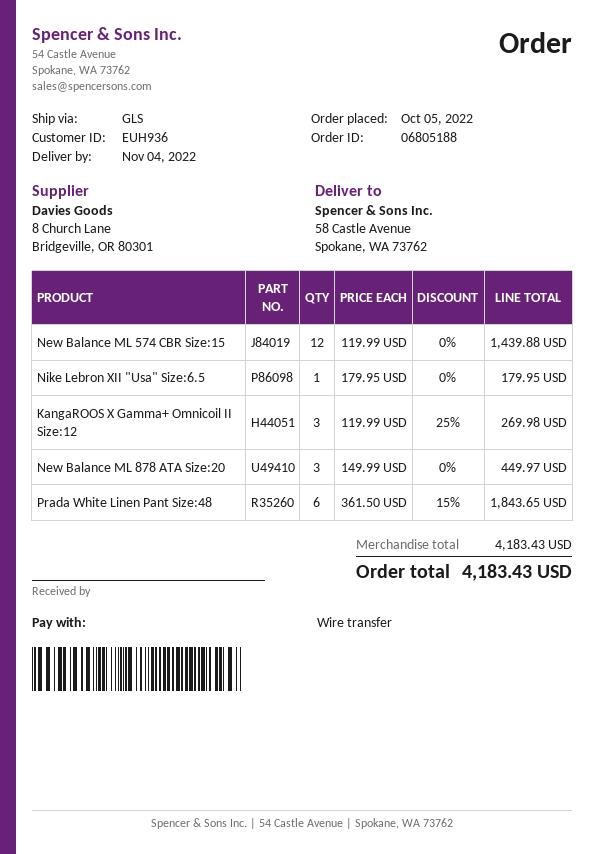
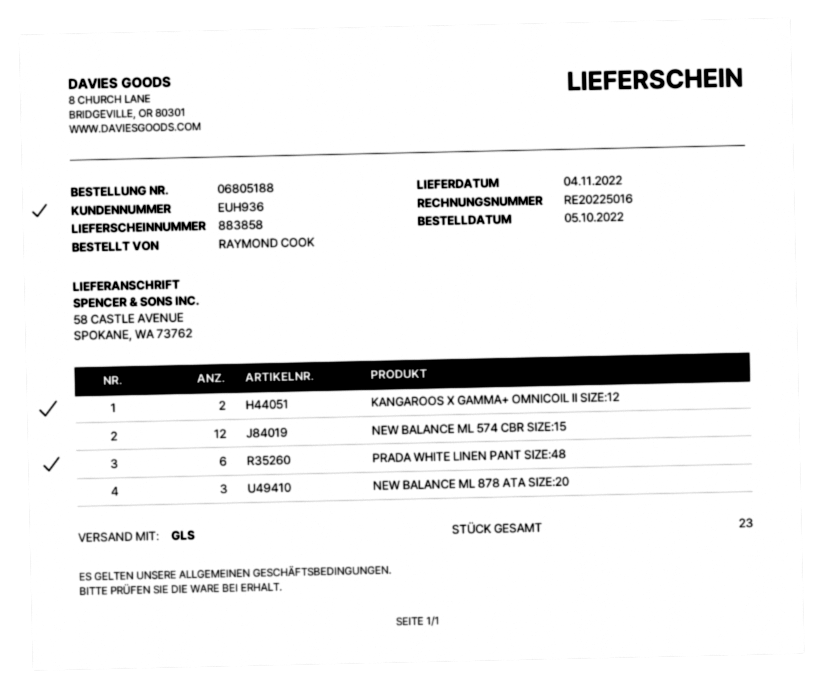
Nike Lebron XII "Usa" Size:6.5: 1 -> none
KangaROOS X Gamma+ Omnicoil II Size:12: 3 -> 2

